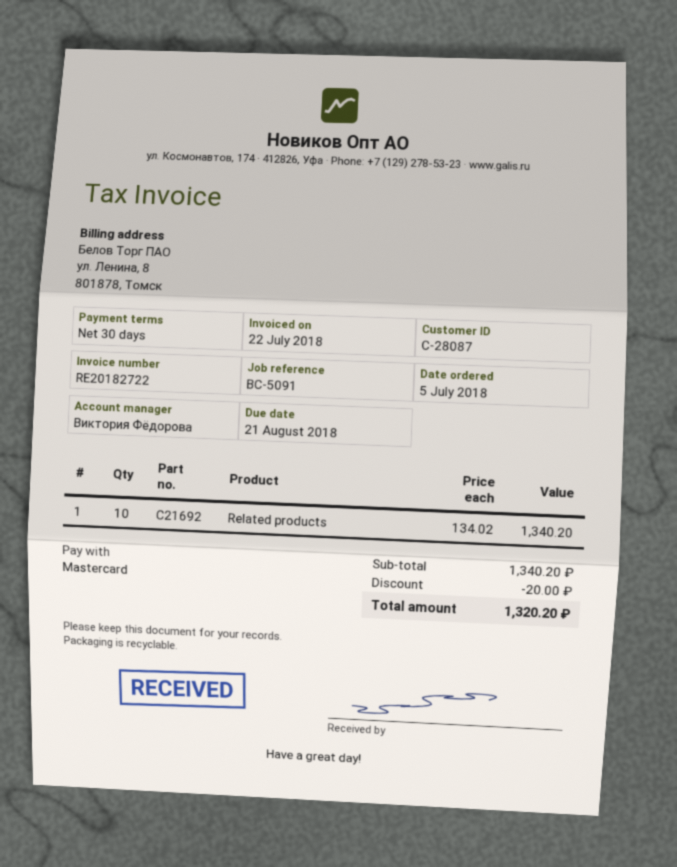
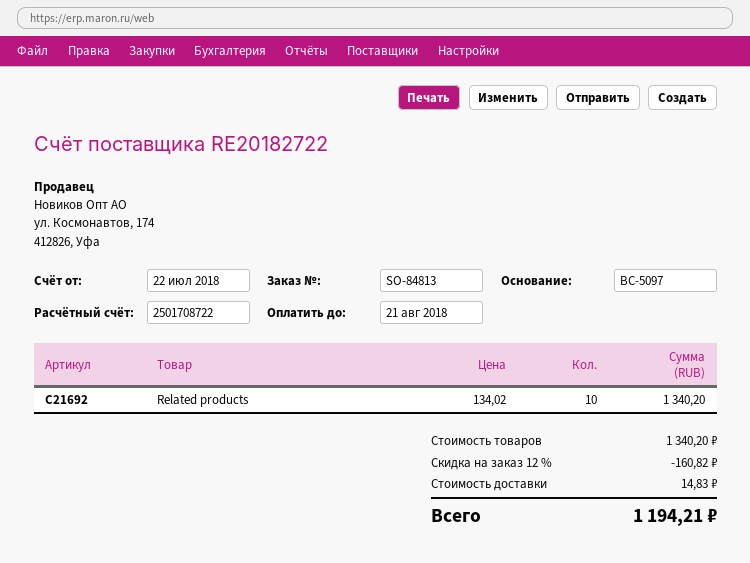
reference: BC-5091 -> BC-5097
discount: 20.00 -> 160.82
shipping: none -> 14.83
total: 1320.20 -> 1194.21

